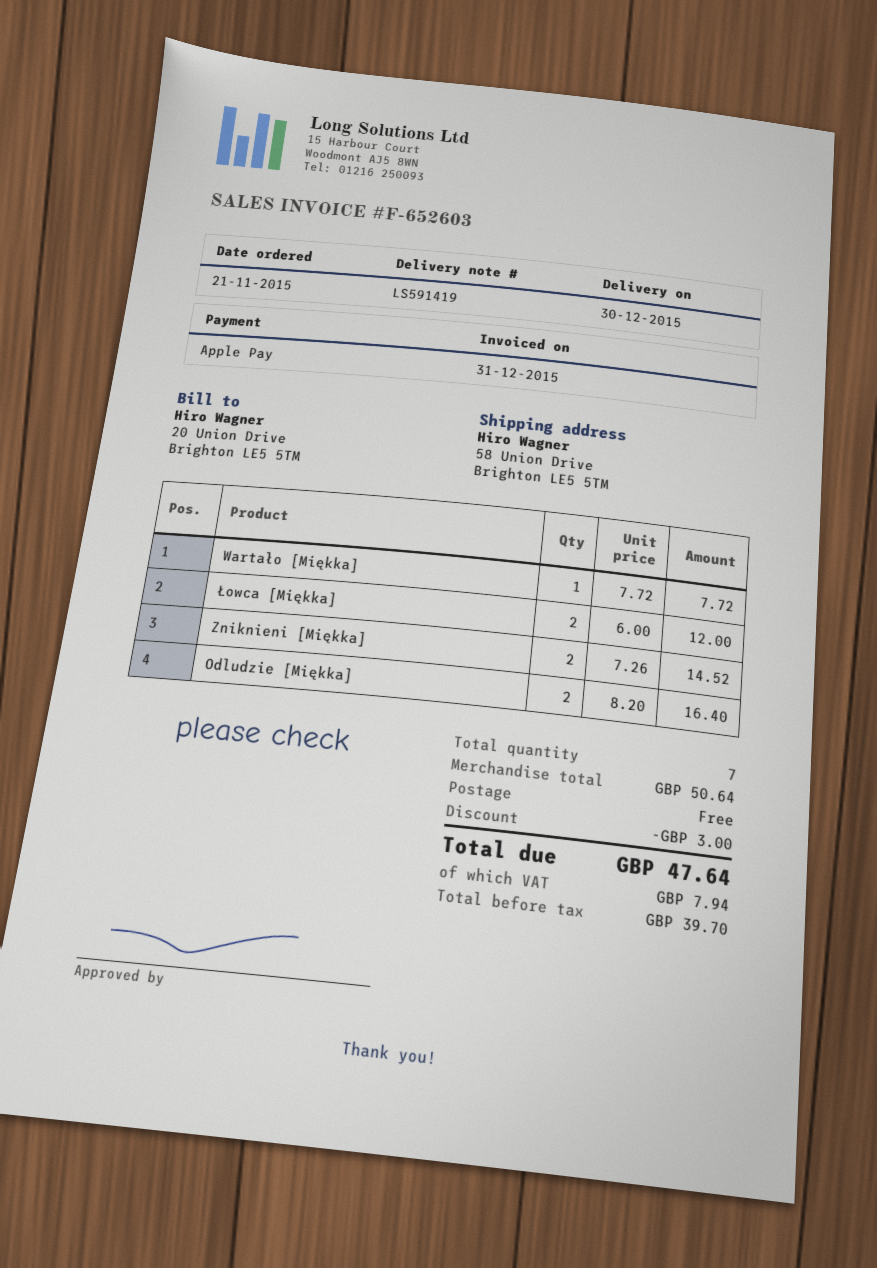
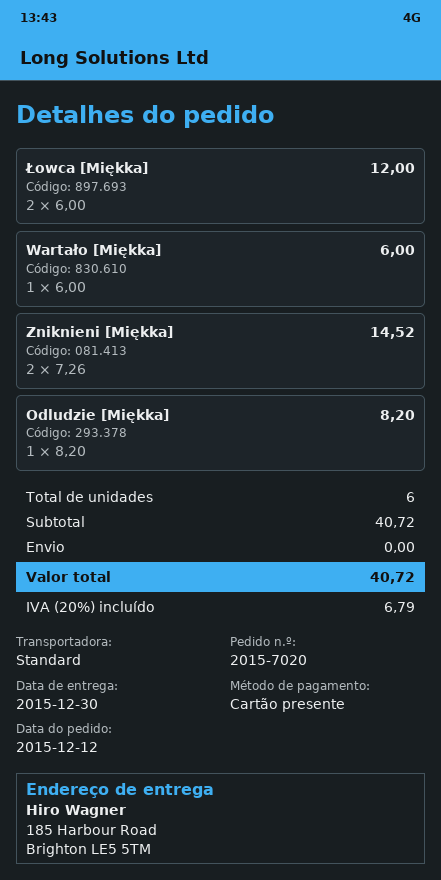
order date: 2015-11-21 -> 2015-12-12
payment method: Apple Pay -> gift card
ship to: 58 Union Drive, Brighton LE5 5TM -> 185 Harbour Road, Brighton LE5 5TM
Wartało [Miękka]: 1 x 7.72 = 7.72 -> 1 x 6.00 = 6.00
Odludzie [Miękka]: 2 x 8.20 = 16.40 -> 1 x 8.20 = 8.20
total quantity: 7 -> 6
subtotal: 50.64 -> 40.72
discount: 3.00 -> none
tax: 7.94 -> 6.79
total: 47.64 -> 40.72

